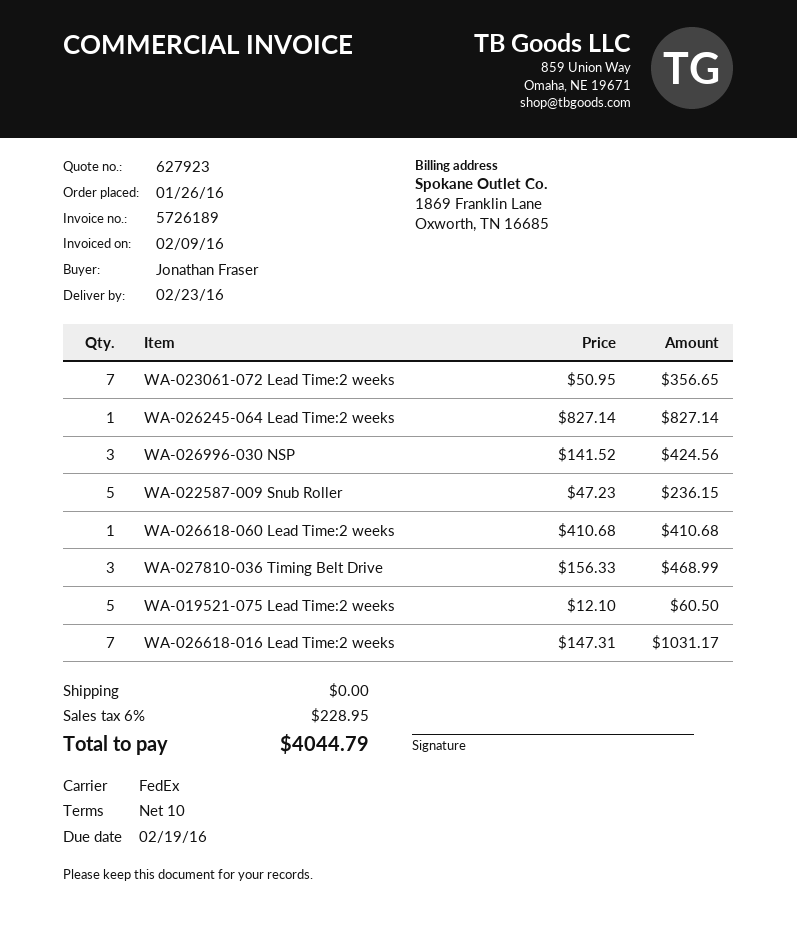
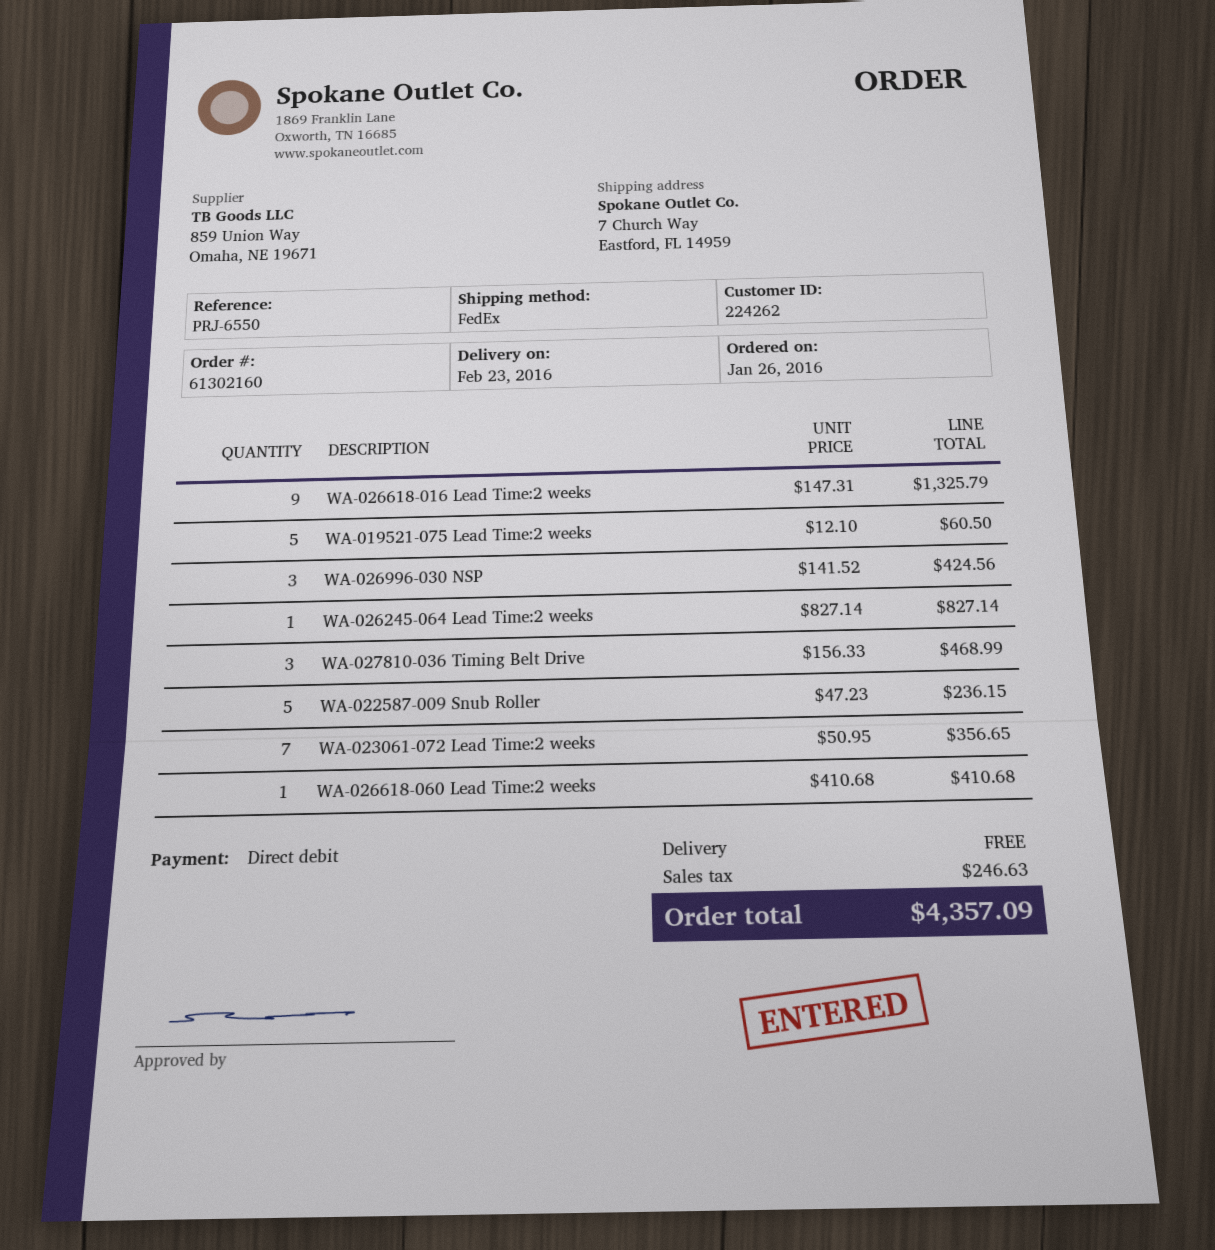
WA-026618-016 Lead Time:2 weeks: 7 x 147.31 = 1031.17 -> 9 x 147.31 = 1325.79
tax: 228.95 -> 246.63
total: 4044.79 -> 4357.09

